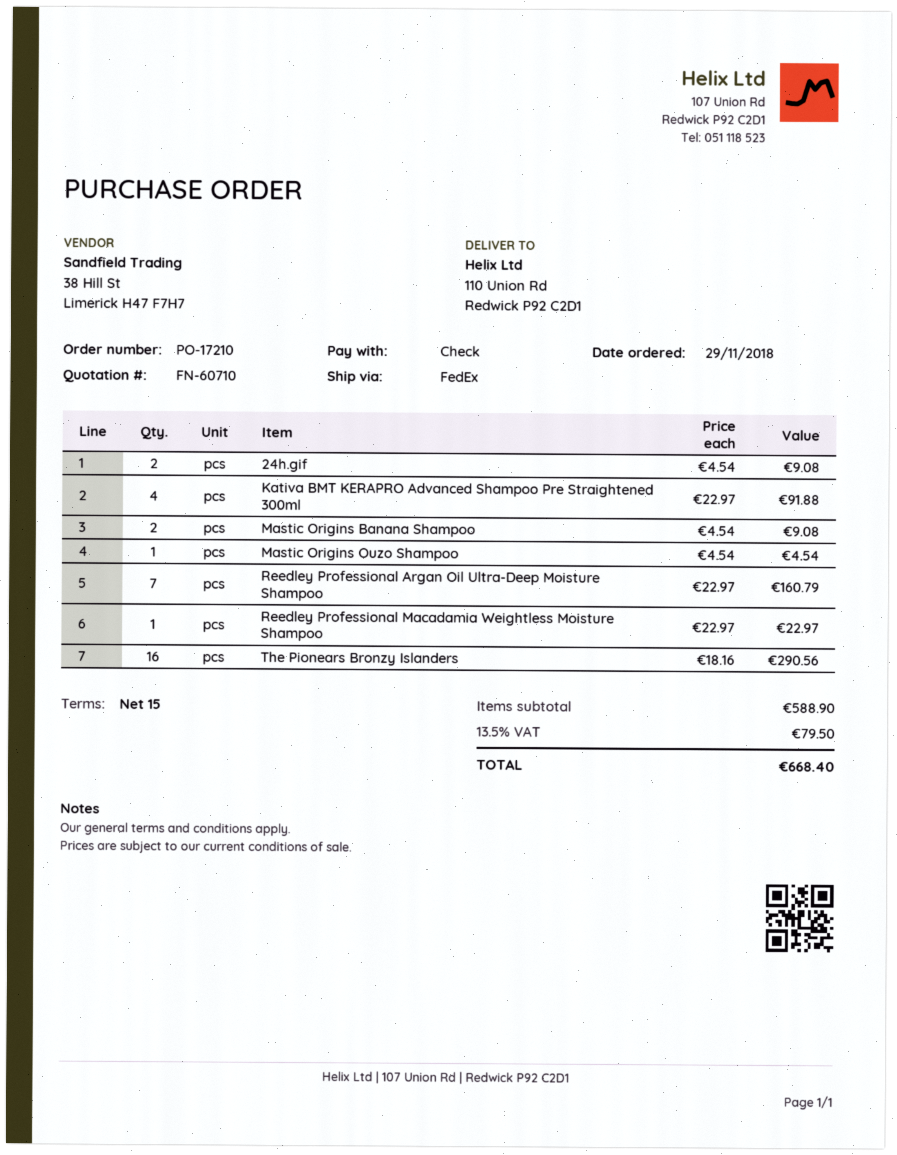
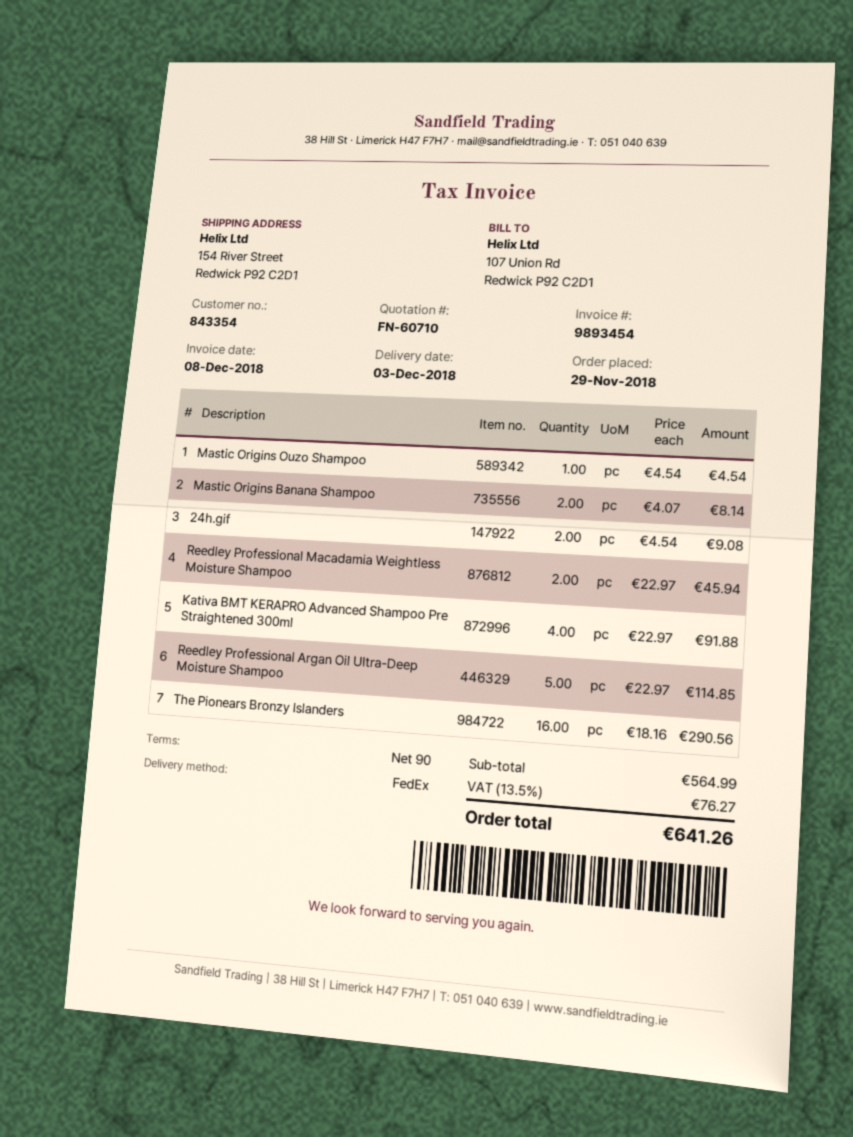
payment terms: 15 days -> 90 days
ship to: 110 Union Rd, Redwick P92 C2D1 -> 154 River Street, Redwick P92 C2D1
Mastic Origins Banana Shampoo: 2 x 4.54 = 9.08 -> 2 x 4.07 = 8.14
Reedley Professional Argan Oil Ultra-Deep Moisture Shampoo: 7 x 22.97 = 160.79 -> 5 x 22.97 = 114.85
Reedley Professional Macadamia Weightless Moisture Shampoo: 1 x 22.97 = 22.97 -> 2 x 22.97 = 45.94
subtotal: 588.90 -> 564.99
tax: 13.5% = 79.50 -> 13.5% = 76.27
total: 668.40 -> 641.26

